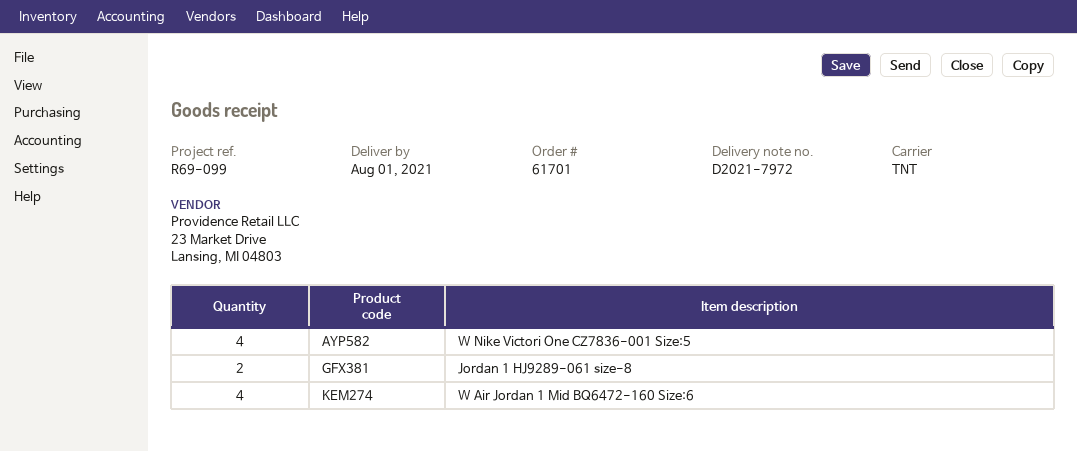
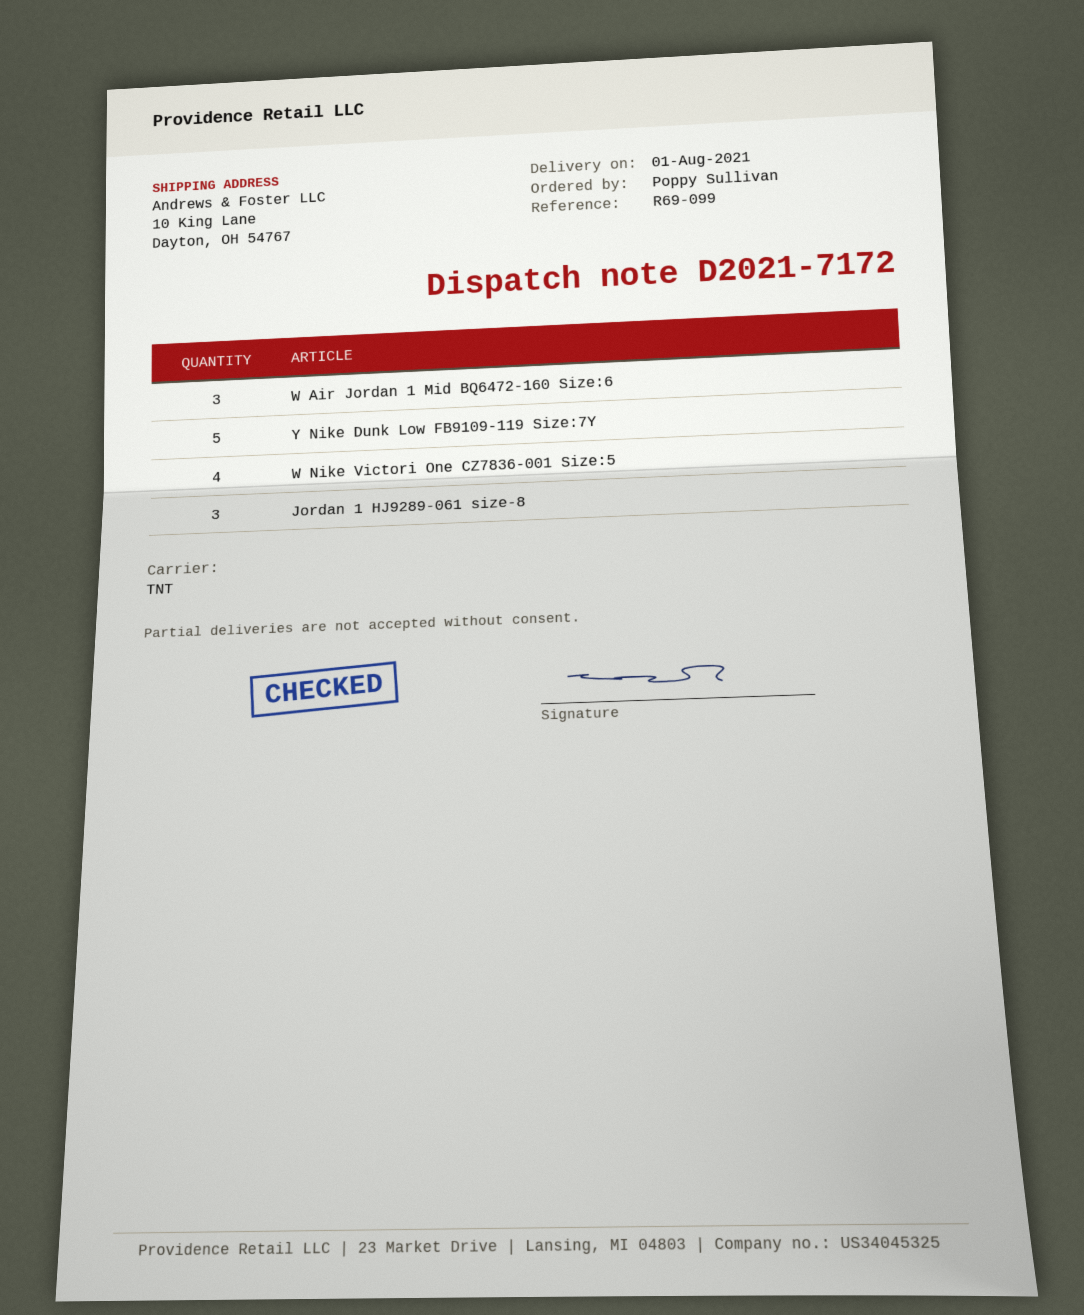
delivery note number: D2021-7972 -> D2021-7172
Jordan 1 HJ9289-061 size-8: 2 -> 3
W Air Jordan 1 Mid BQ6472-160 Size:6: 4 -> 3
Y Nike Dunk Low FB9109-119 Size:7Y: none -> 5

